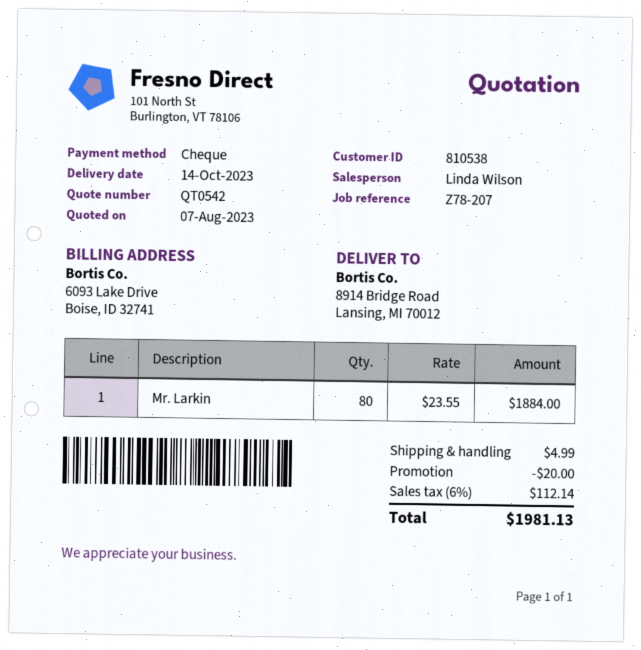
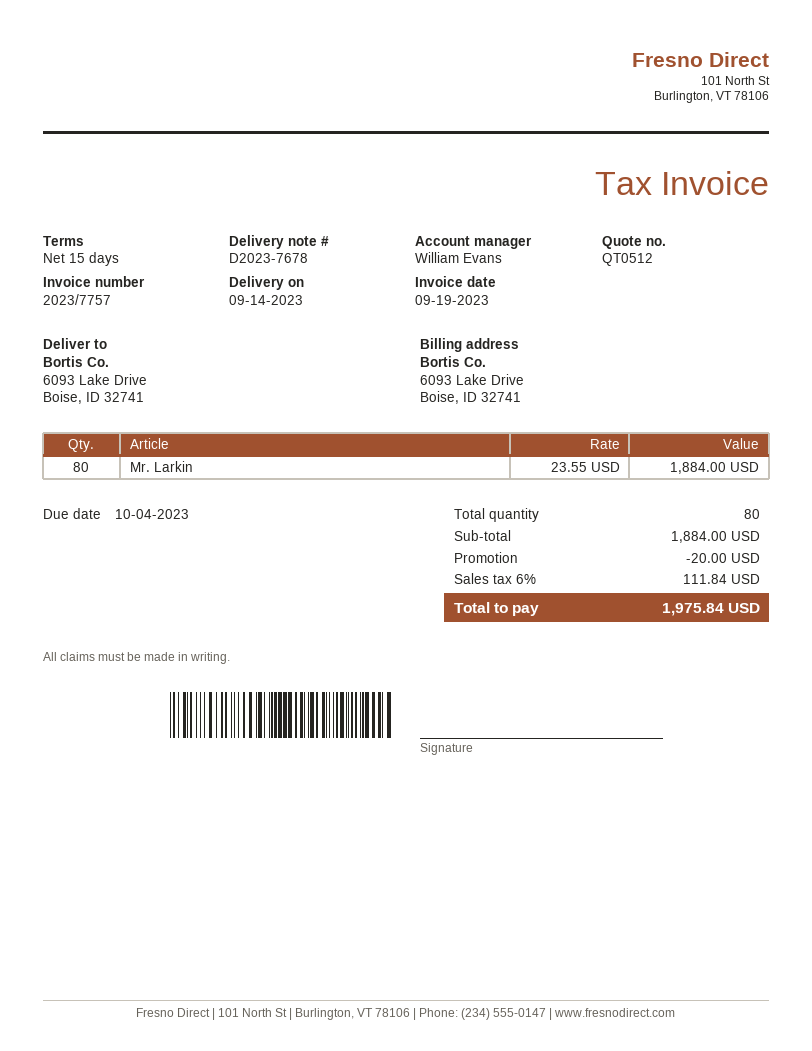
quote number: QT0542 -> QT0512
delivery date: 2023-10-14 -> 2023-09-14
sales rep: Linda Wilson -> William Evans
ship to: 8914 Bridge Road, Lansing, MI 70012 -> 6093 Lake Drive, Boise, ID 32741
shipping: 4.99 -> none
tax: 6% = 112.14 -> 6% = 111.84
total: 1981.13 -> 1975.84

